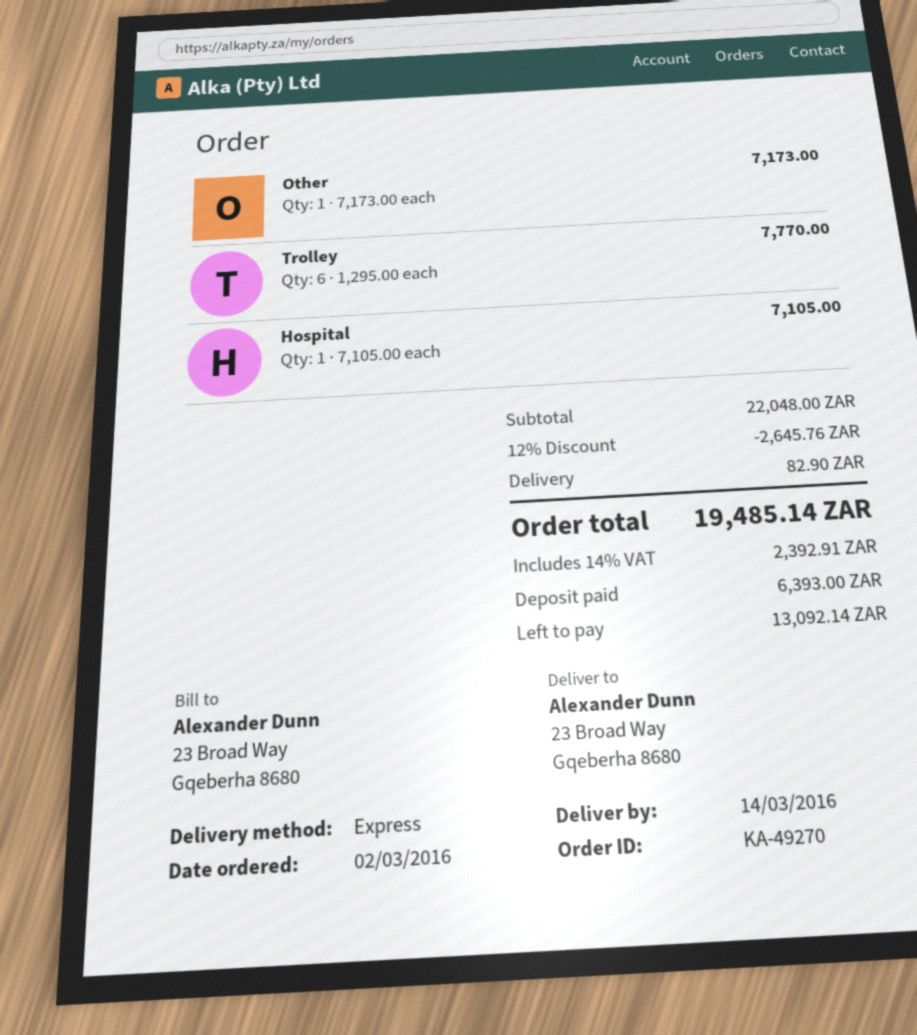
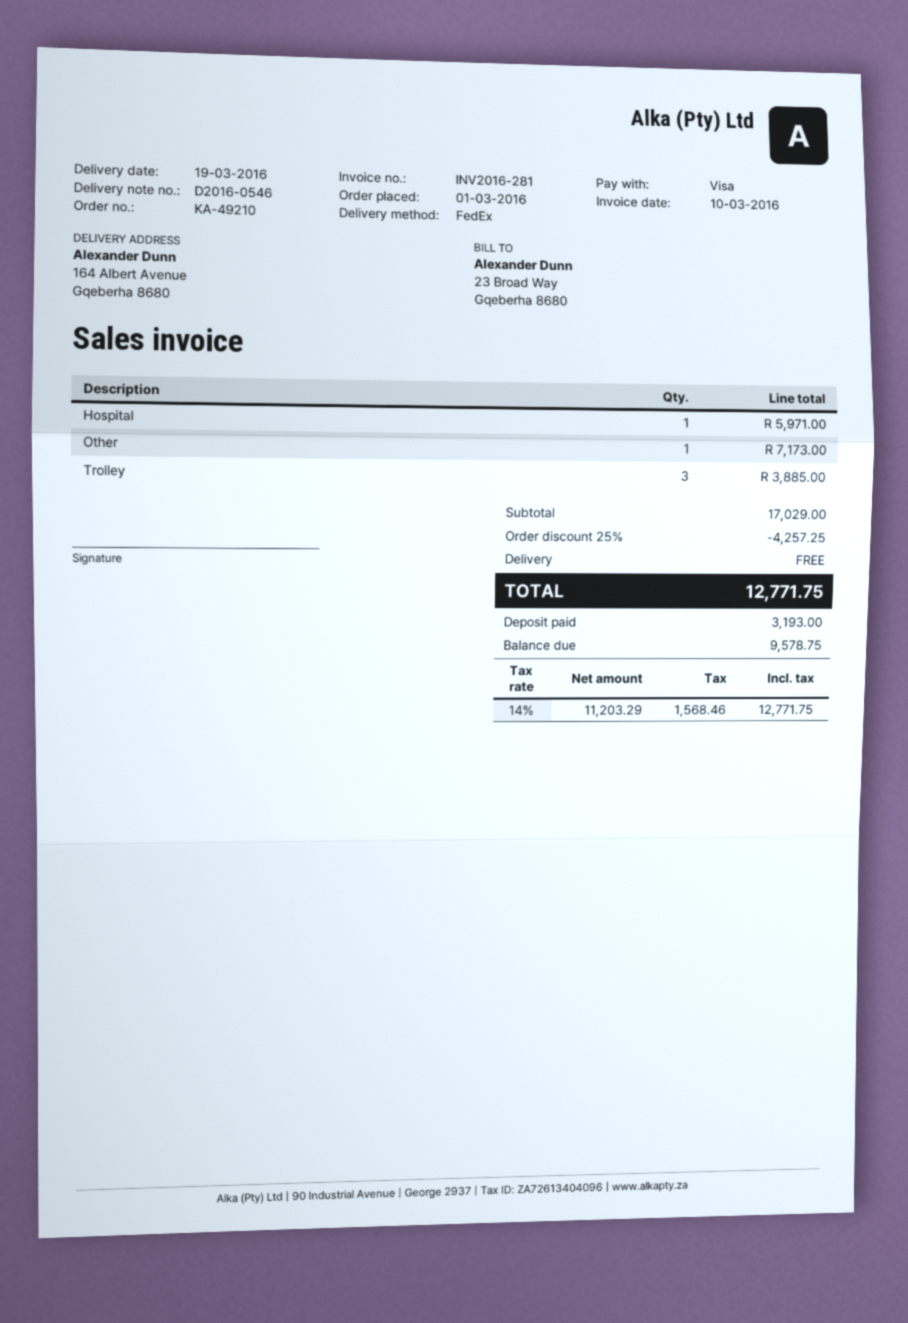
order number: KA-49270 -> KA-49210
order date: 2016-03-02 -> 2016-03-01
delivery date: 2016-03-14 -> 2016-03-19
shipping method: express -> FedEx
ship to: 23 Broad Way, Gqeberha 8680 -> 164 Albert Avenue, Gqeberha 8680
Trolley: 6 for 7770.00 -> 3 for 3885.00
Hospital: 1 for 7105.00 -> 1 for 5971.00
subtotal: 22048.00 -> 17029.00
discount: 12% = 2645.76 -> 25% = 4257.25
shipping: 82.90 -> 0.00
tax: 14% = 2392.91 -> 14% = 1568.46
total: 19485.14 -> 12771.75
deposit: 6393.00 -> 3193.00
balance: 13092.14 -> 9578.75

